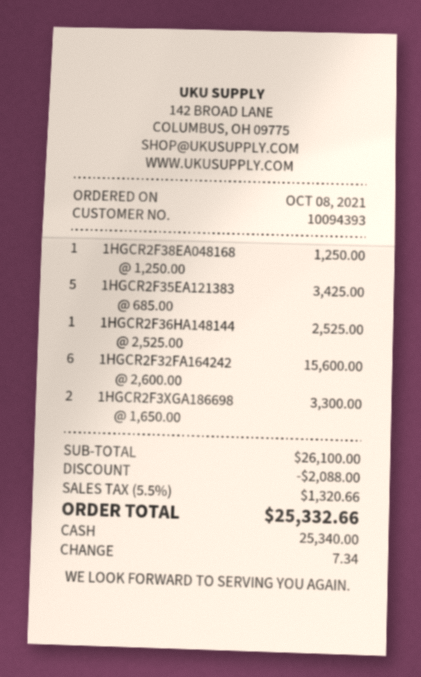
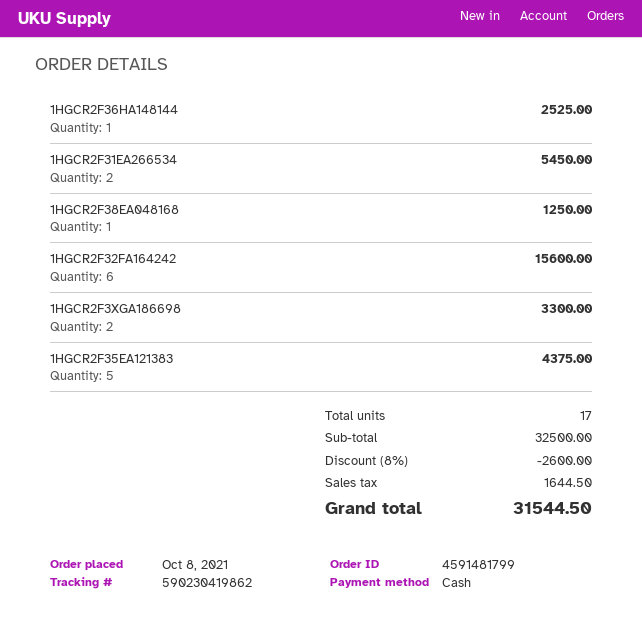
1HGCR2F35EA121383: 5 for 3425.00 -> 5 for 4375.00
1HGCR2F31EA266534: none -> 2 for 5450.00
subtotal: 26100.00 -> 32500.00
discount: 2088.00 -> 2600.00
tax: 1320.66 -> 1644.50
total: 25332.66 -> 31544.50

